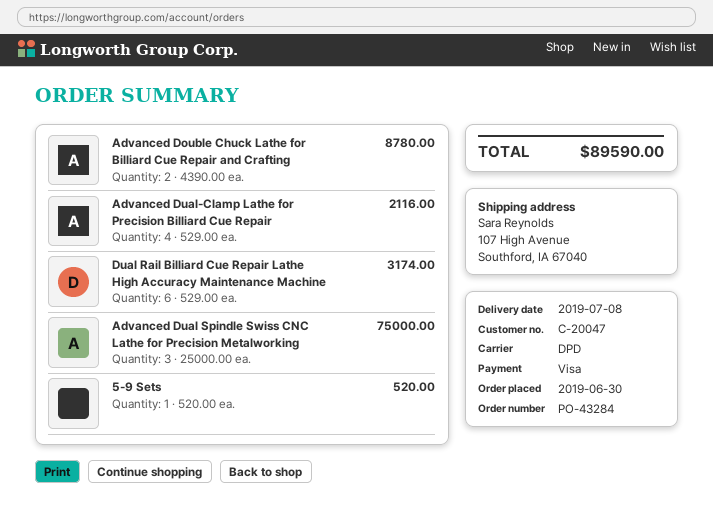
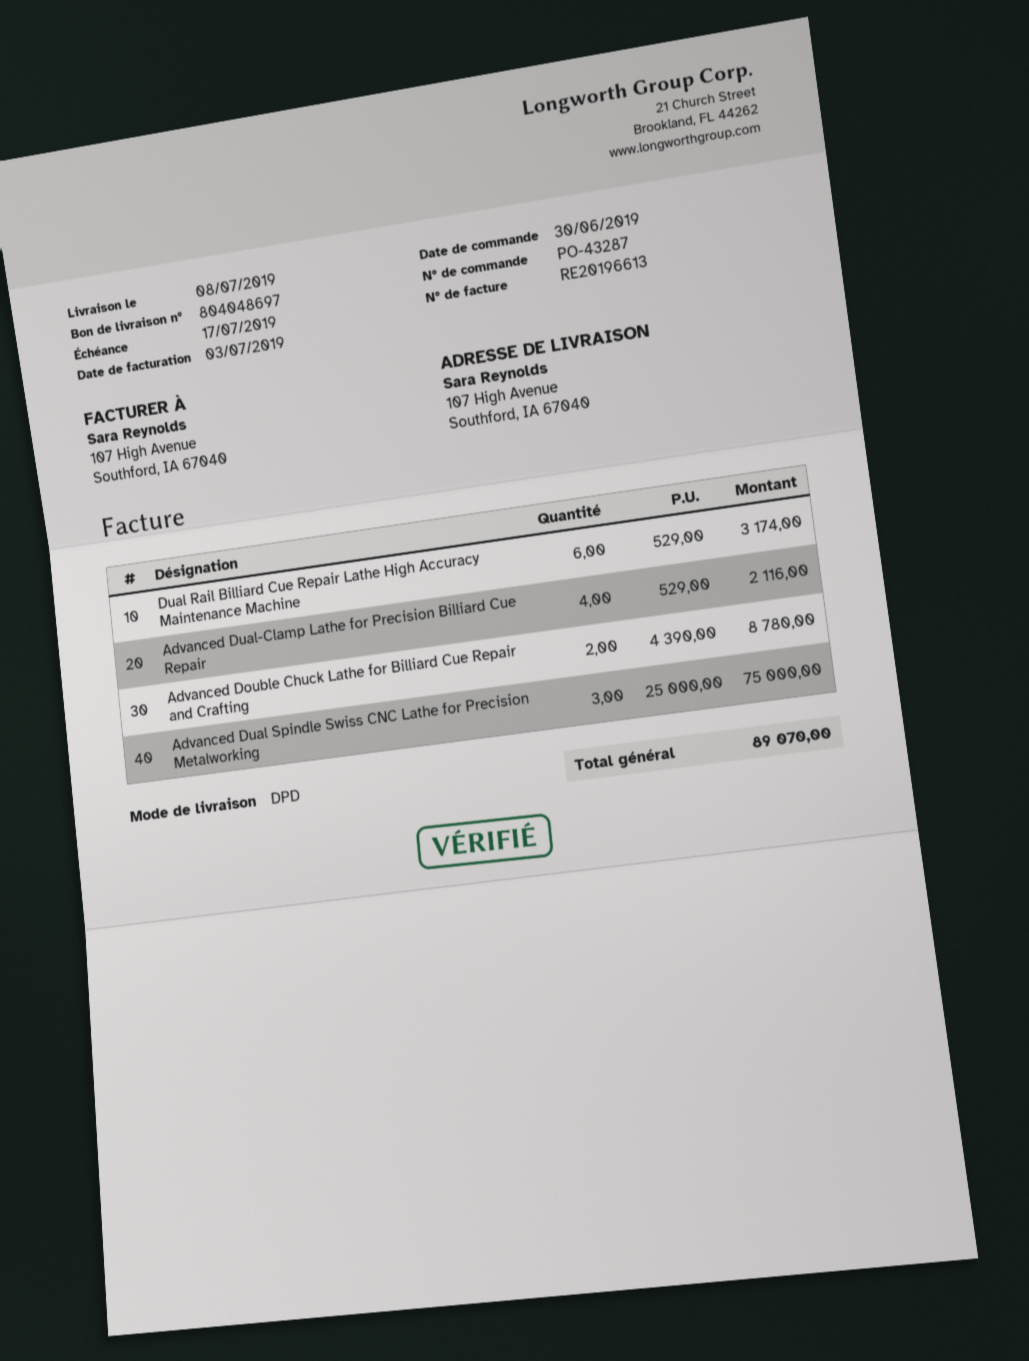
order number: PO-43284 -> PO-43287
5-9 Sets: 1 x 520.00 = 520.00 -> none
total: 89590.00 -> 89070.00

